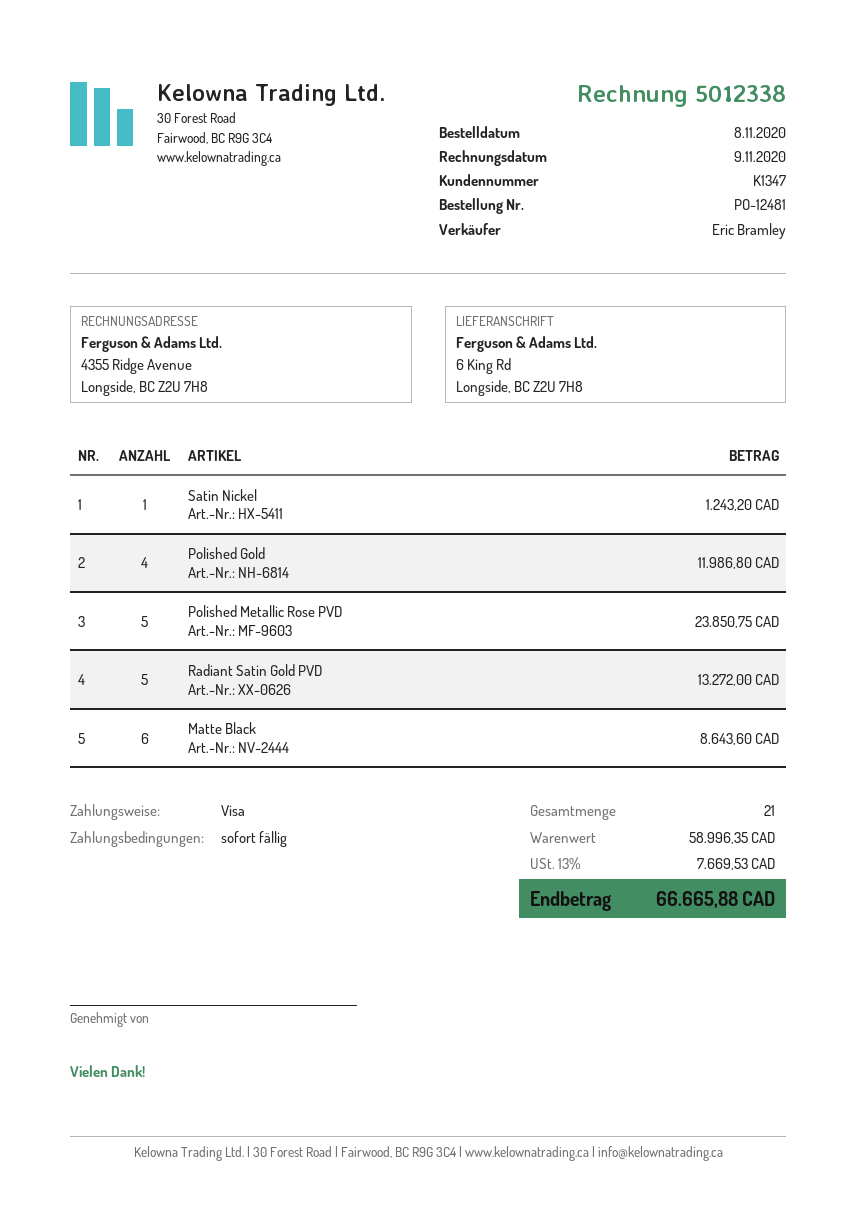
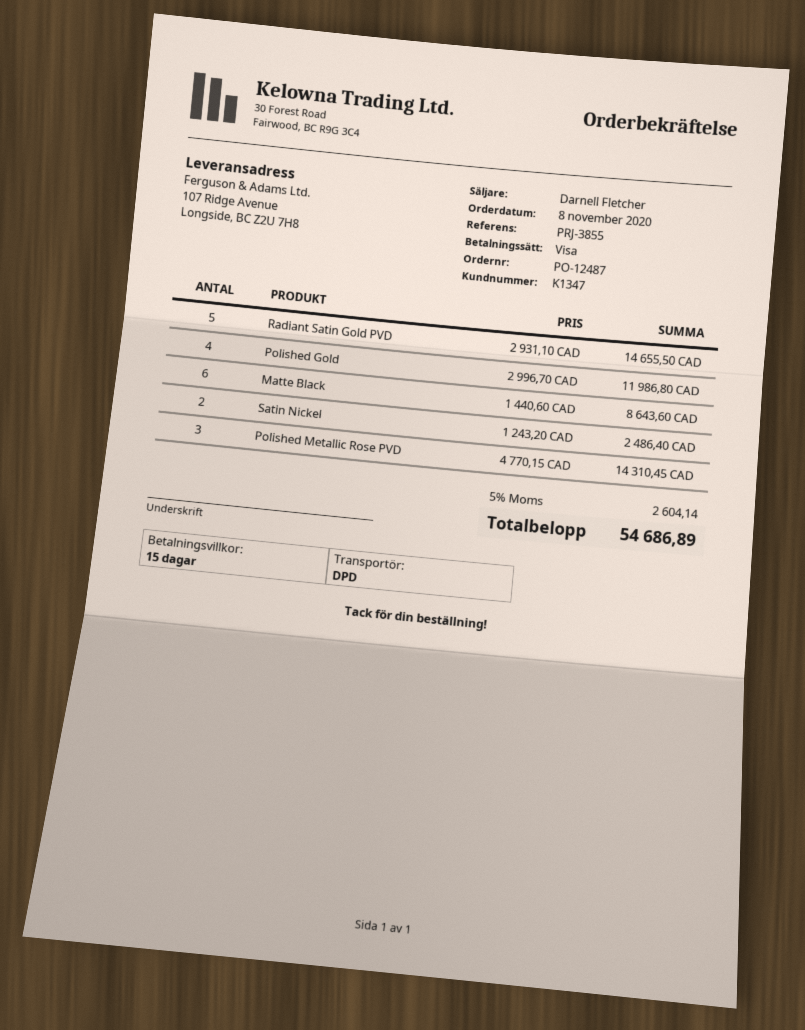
order number: PO-12481 -> PO-12487
payment terms: on receipt -> 15 days
sales rep: Eric Bramley -> Darnell Fletcher
ship to: 6 King Rd, Longside, BC Z2U 7H8 -> 107 Ridge Avenue, Longside, BC Z2U 7H8
Satin Nickel: 1 for 1243.20 -> 2 for 2486.40
Polished Metallic Rose PVD: 5 for 23850.75 -> 3 for 14310.45
Radiant Satin Gold PVD: 5 for 13272.00 -> 5 for 14655.50
tax: 13% = 7669.53 -> 5% = 2604.14
total: 66665.88 -> 54686.89

